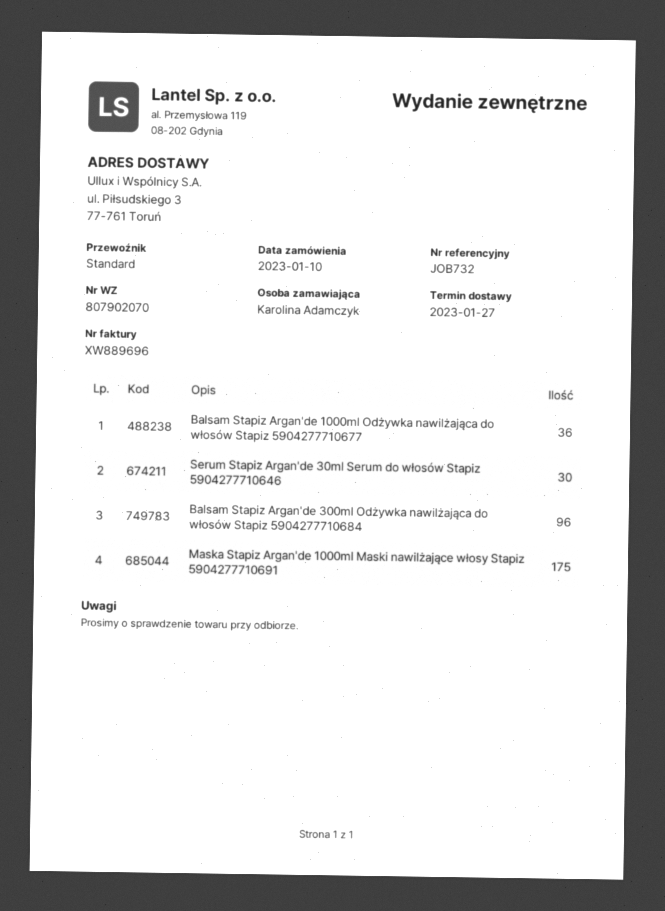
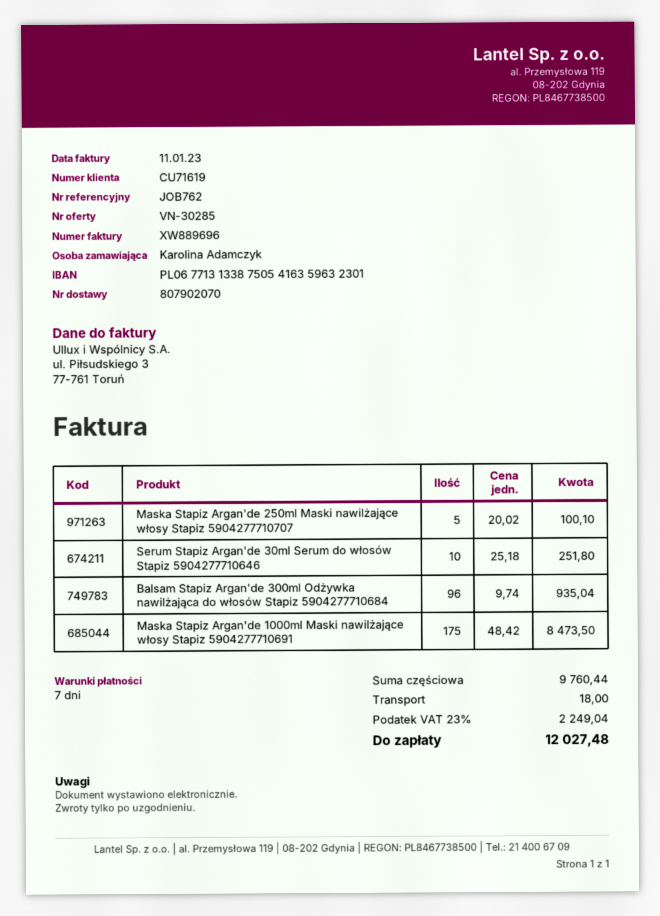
reference: JOB732 -> JOB762
Balsam Stapiz Argan'de 1000ml Odżywka nawilżająca do włosów Stapiz 5904277710677: 36 -> none
Serum Stapiz Argan'de 30ml Serum do włosów Stapiz 5904277710646: 30 -> 10
Maska Stapiz Argan'de 250ml Maski nawilżające włosy Stapiz 5904277710707: none -> 5

